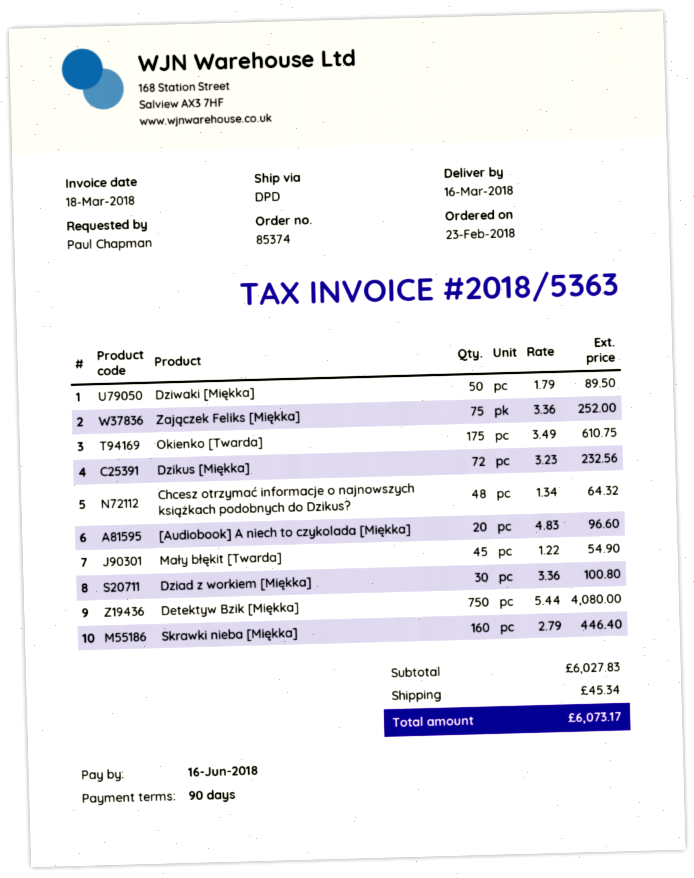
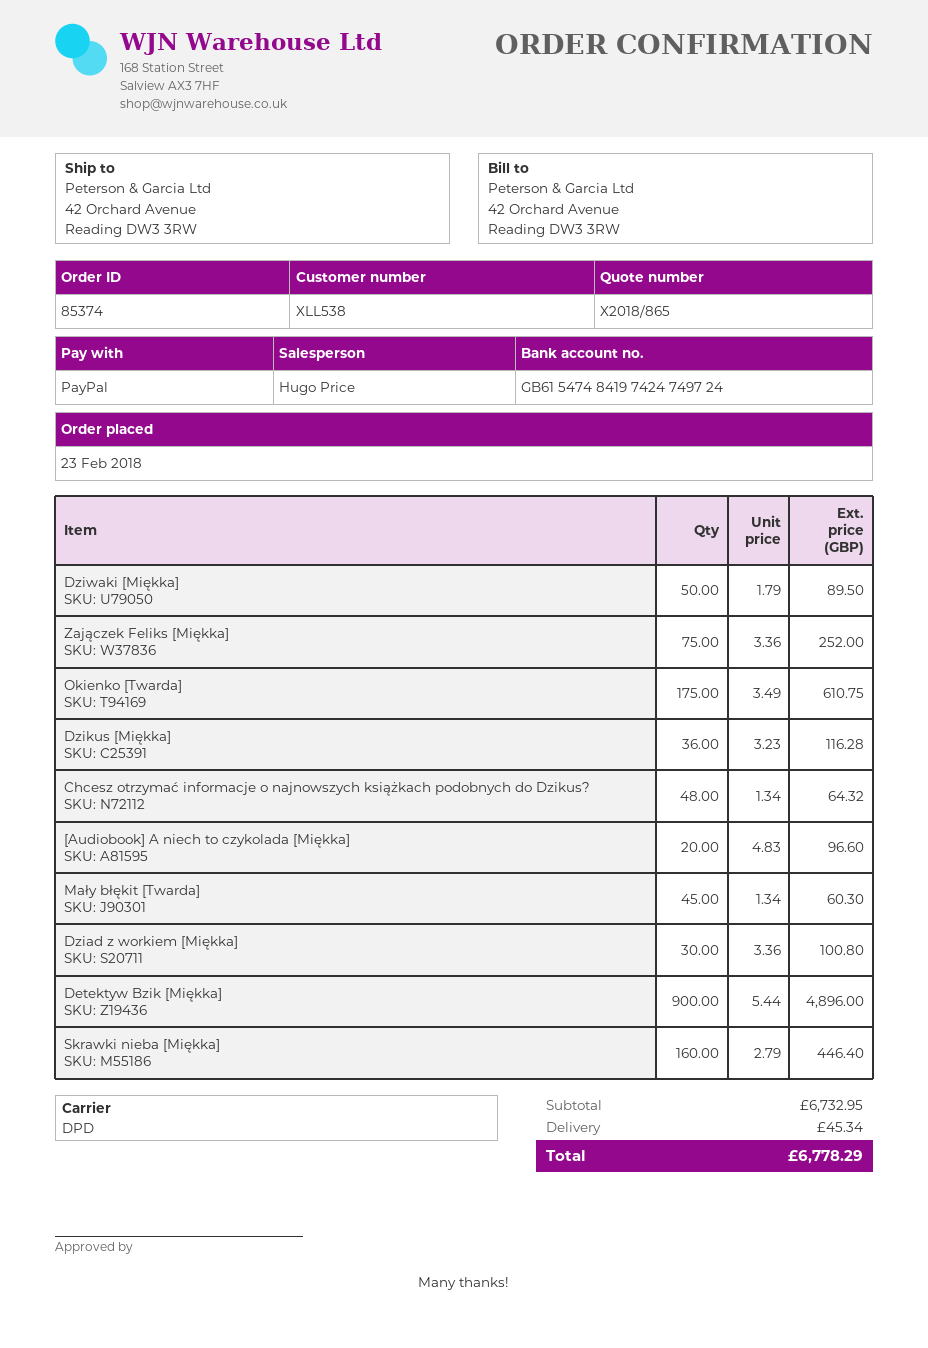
Dzikus [Miękka]: 72 x 3.23 = 232.56 -> 36 x 3.23 = 116.28
Mały błękit [Twarda]: 45 x 1.22 = 54.90 -> 45 x 1.34 = 60.30
Detektyw Bzik [Miękka]: 750 x 5.44 = 4080.00 -> 900 x 5.44 = 4896.00
subtotal: 6027.83 -> 6732.95
total: 6073.17 -> 6778.29

